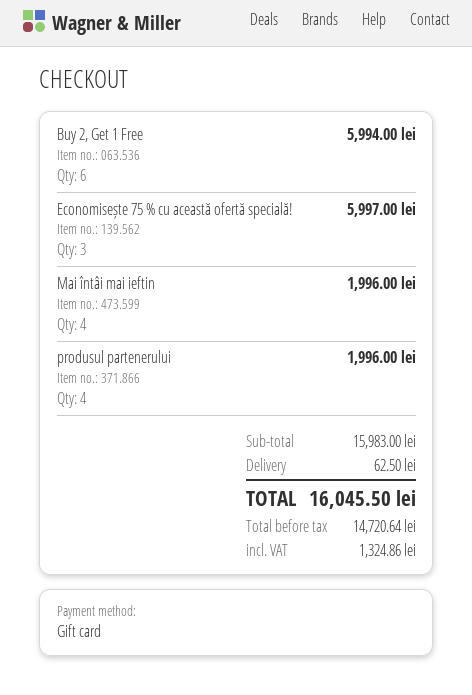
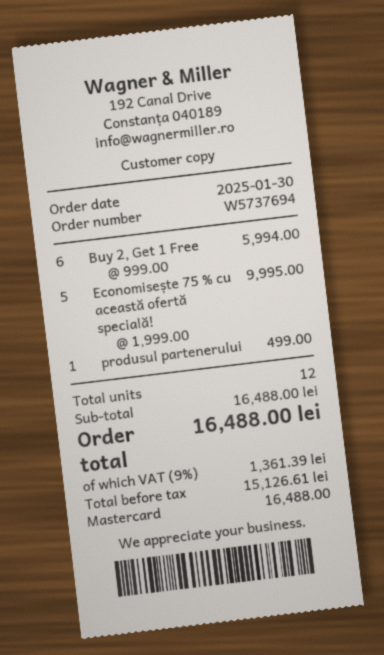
payment method: gift card -> Mastercard
Economisește 75 % cu această ofertă specială!: 3 for 5997.00 -> 5 for 9995.00
Mai întâi mai ieftin: 4 for 1996.00 -> none
produsul partenerului: 4 for 1996.00 -> 1 for 499.00
subtotal: 15983.00 -> 16488.00
shipping: 62.50 -> none
net: 14720.64 -> 15126.61
tax: 1324.86 -> 1361.39
total: 16045.50 -> 16488.00

